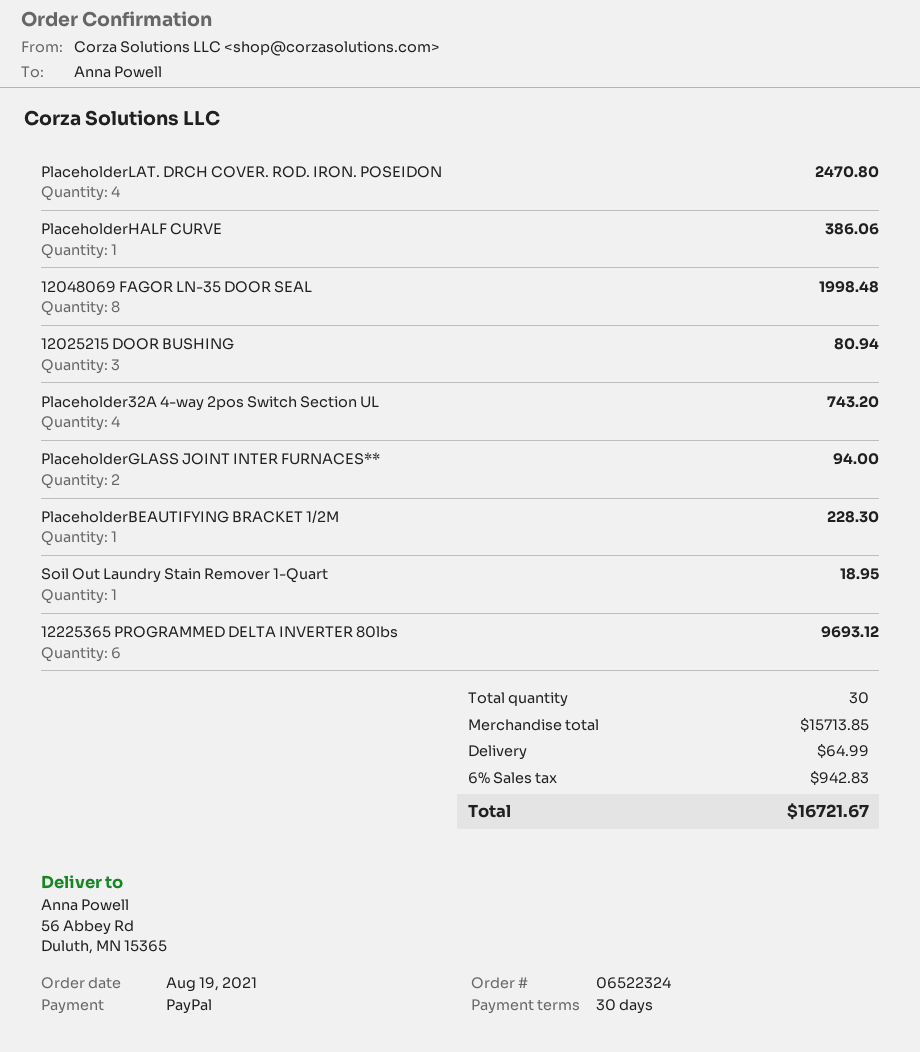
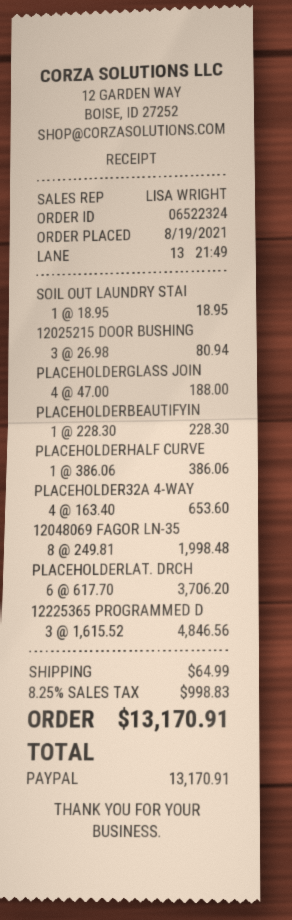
PlaceholderLAT. DRCH COVER. ROD. IRON. POSEIDON: 4 for 2470.80 -> 6 for 3706.20
Placeholder32A 4-way 2pos Switch Section UL: 4 for 743.20 -> 4 for 653.60
PlaceholderGLASS JOINT INTER FURNACES**: 2 for 94.00 -> 4 for 188.00
12225365 PROGRAMMED DELTA INVERTER 80lbs: 6 for 9693.12 -> 3 for 4846.56
tax: 6% = 942.83 -> 8.25% = 998.83
total: 16721.67 -> 13170.91

